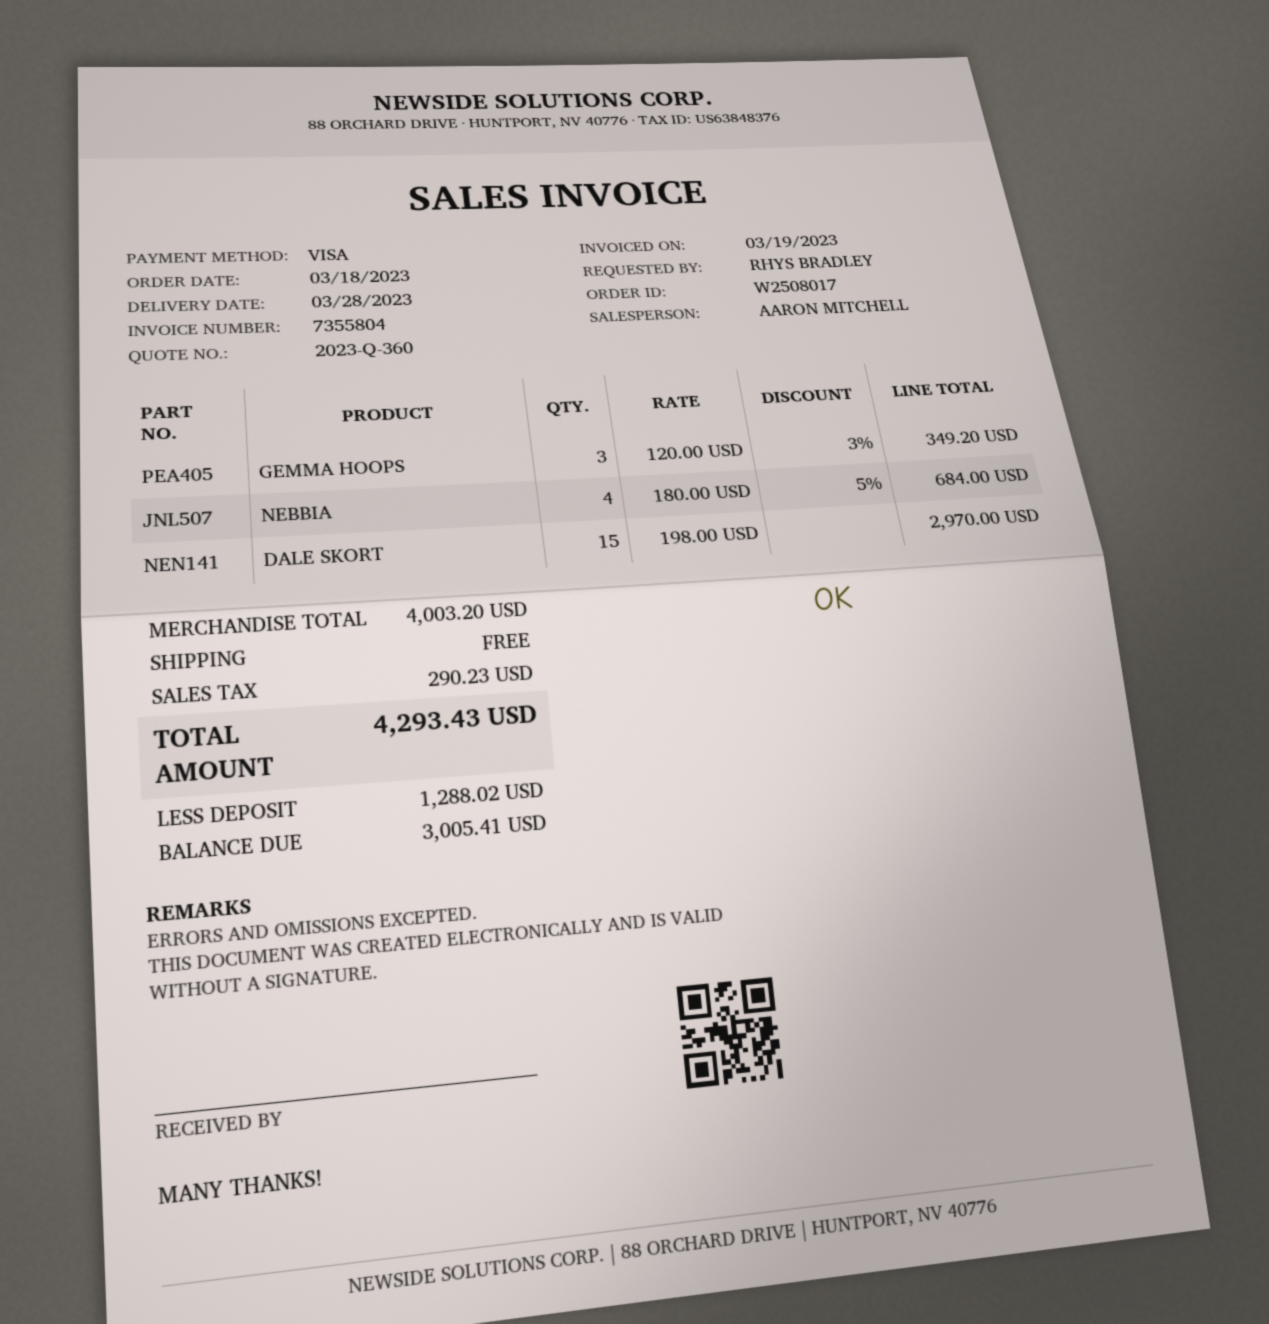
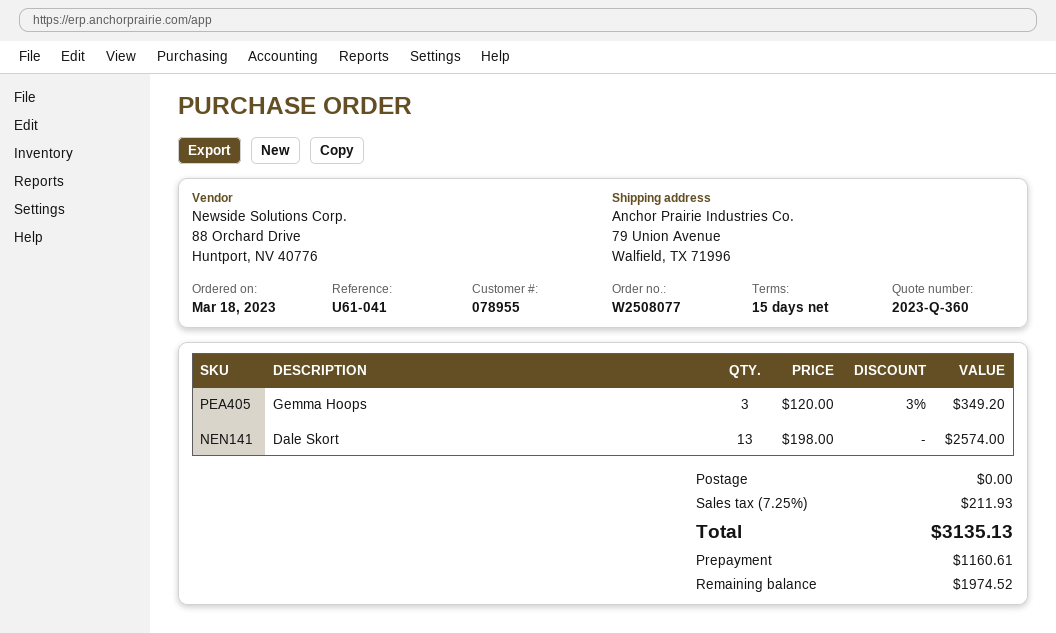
order number: W2508017 -> W2508077
NEBBIA: 4 x 180.00 - 5% = 684.00 -> none
DALE SKORT: 15 x 198.00 = 2970.00 -> 13 x 198.00 = 2574.00
tax: 290.23 -> 211.93
total: 4293.43 -> 3135.13
deposit: 1288.02 -> 1160.61
balance: 3005.41 -> 1974.52

